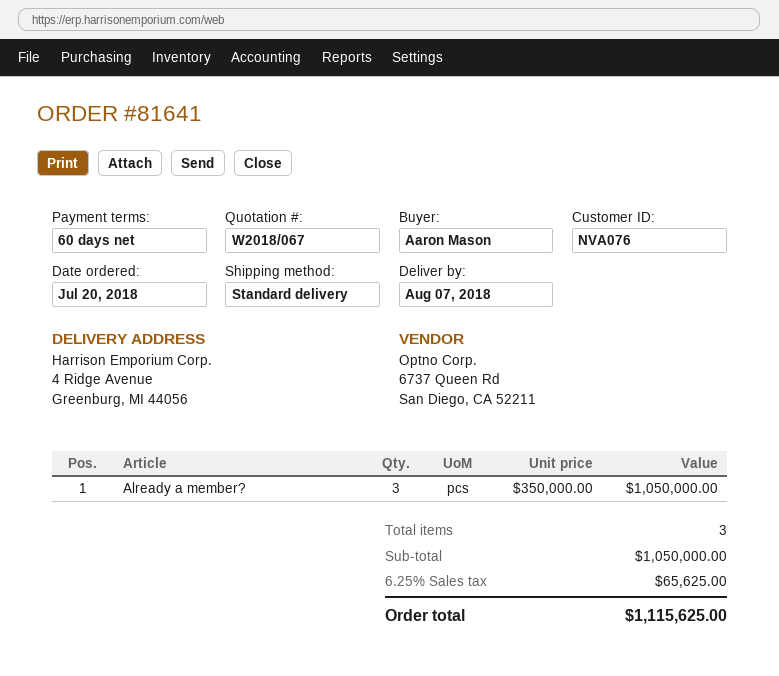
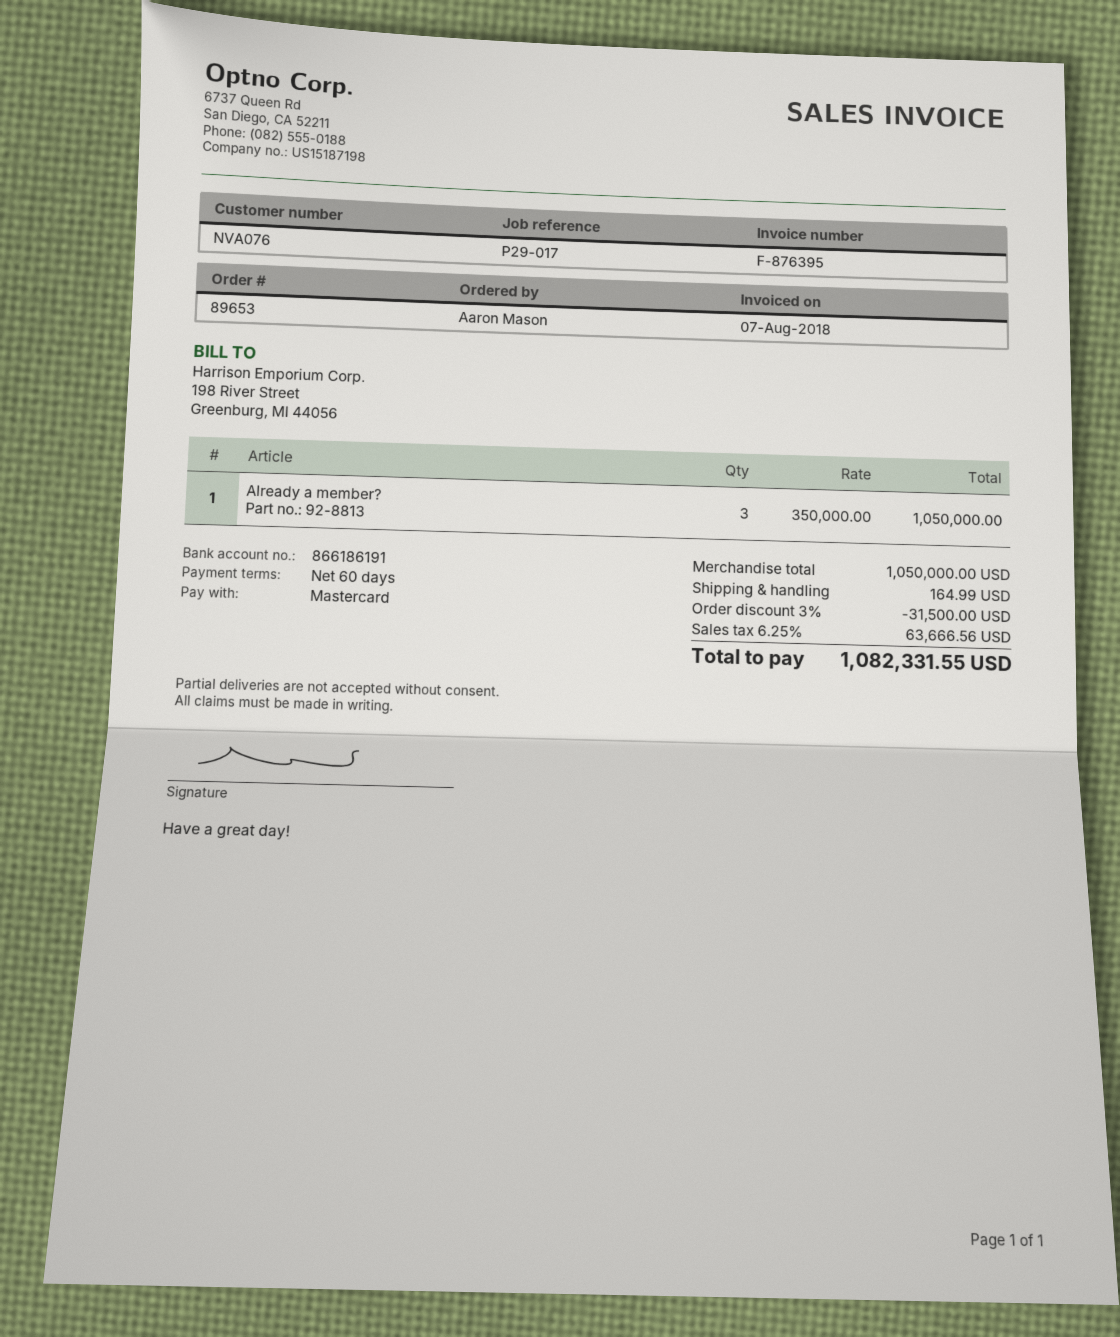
order number: 81641 -> 89653
discount: none -> 3% = 31500.00
shipping: none -> 164.99
tax: 6.25% = 65625.00 -> 6.25% = 63666.56
total: 1115625.00 -> 1082331.55

